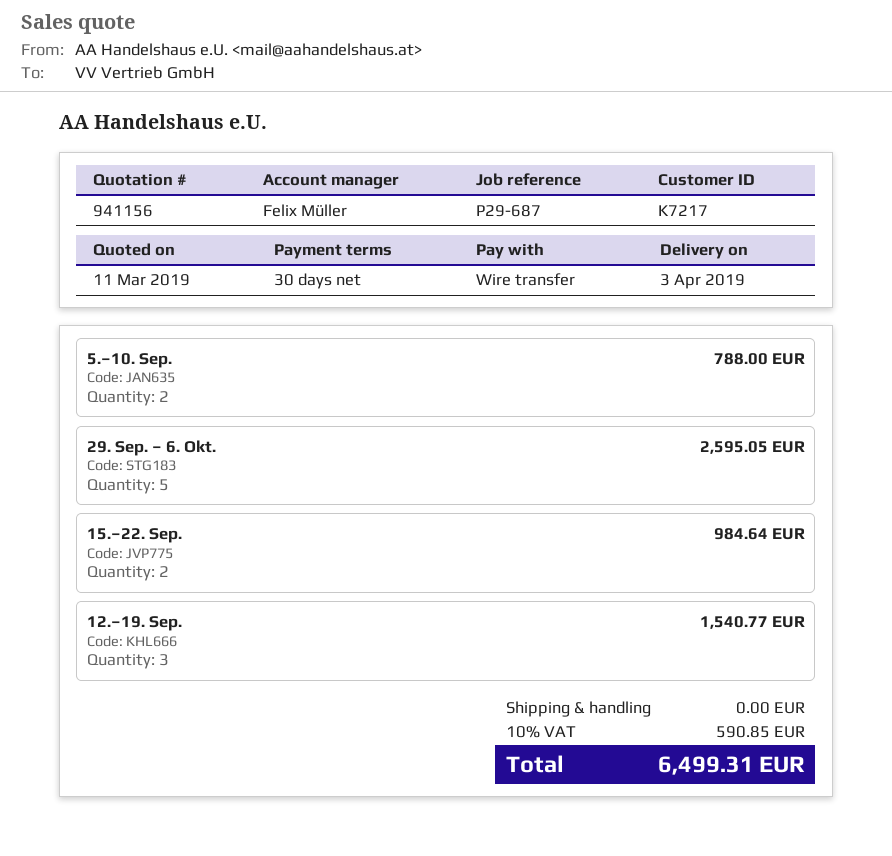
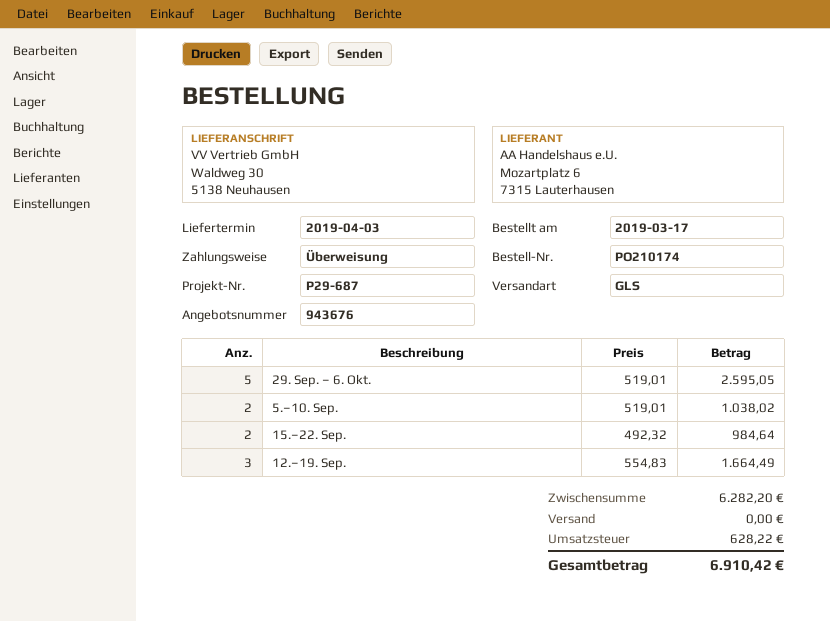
quote number: 941156 -> 943676
5.–10. Sep.: 2 for 788.00 -> 2 for 1038.02
12.–19. Sep.: 3 for 1540.77 -> 3 for 1664.49
tax: 590.85 -> 628.22
total: 6499.31 -> 6910.42

